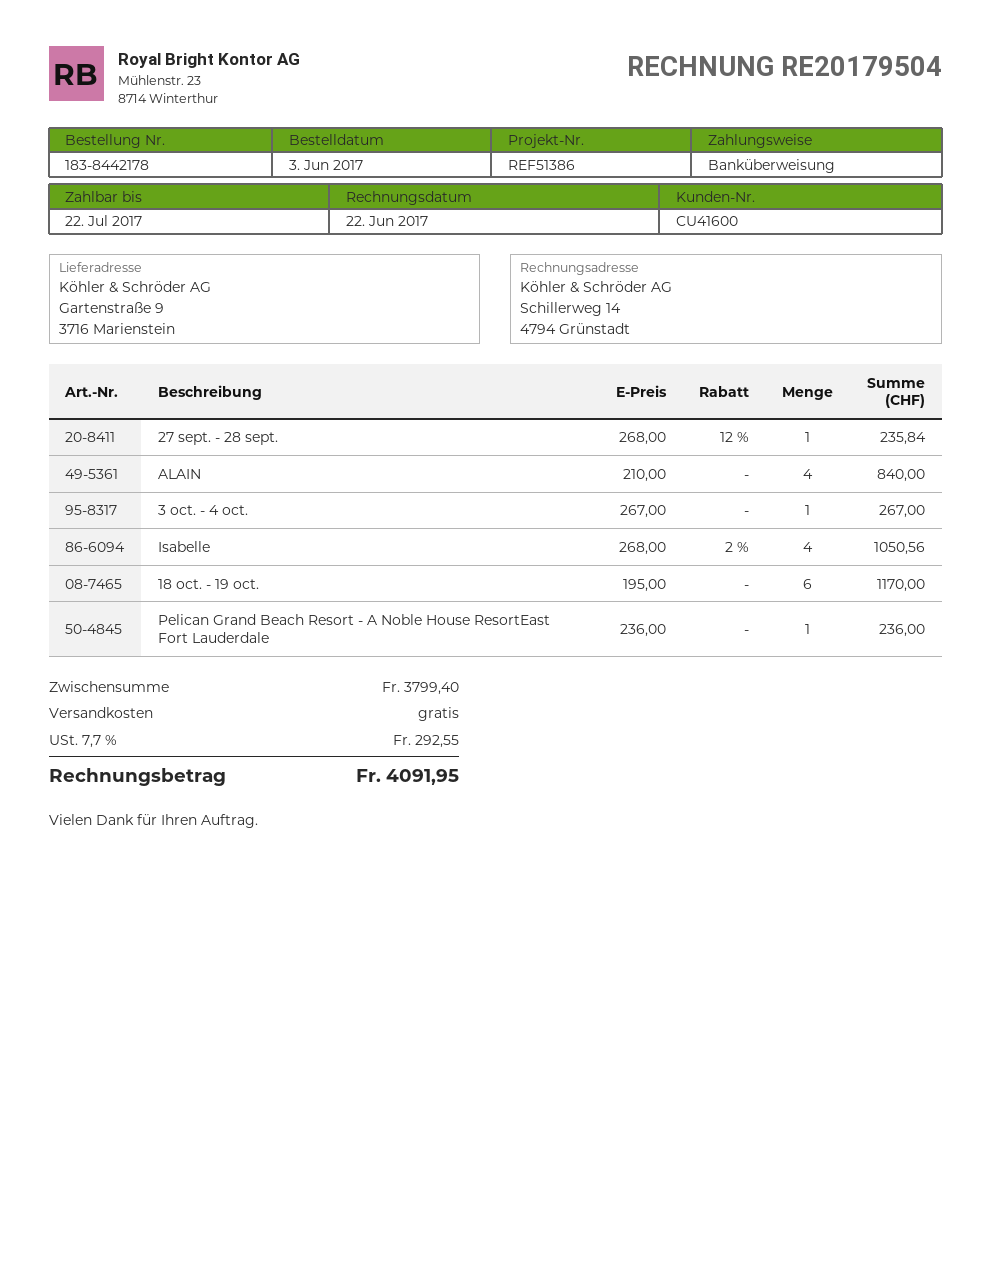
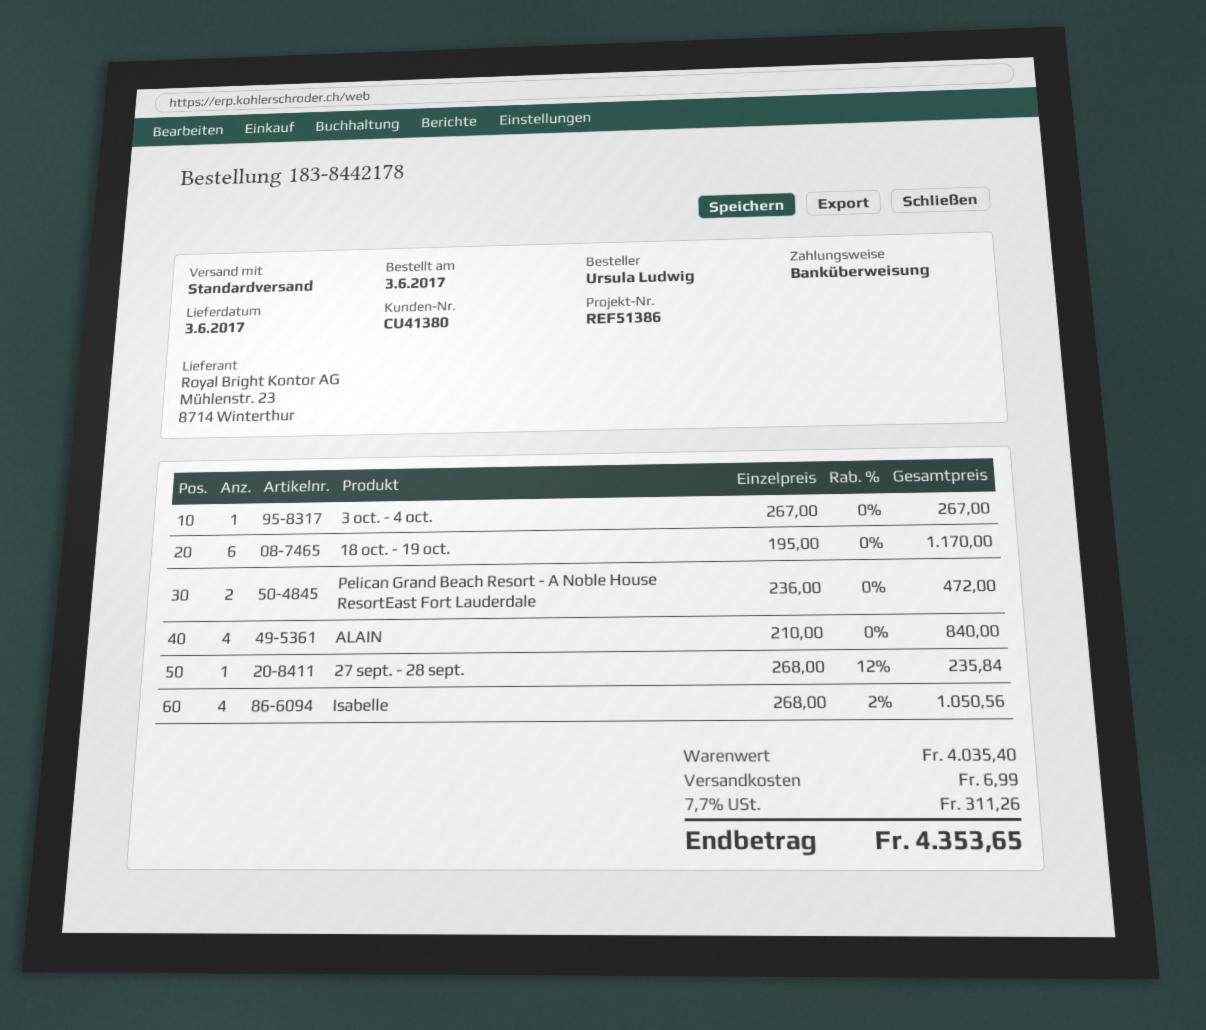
customer number: CU41600 -> CU41380
Pelican Grand Beach Resort - A Noble House ResortEast Fort Lauderdale: 1 x 236.00 = 236.00 -> 2 x 236.00 = 472.00
subtotal: 3799.40 -> 4035.40
shipping: 0.00 -> 6.99
tax: 7.7% = 292.55 -> 7.7% = 311.26
total: 4091.95 -> 4353.65

